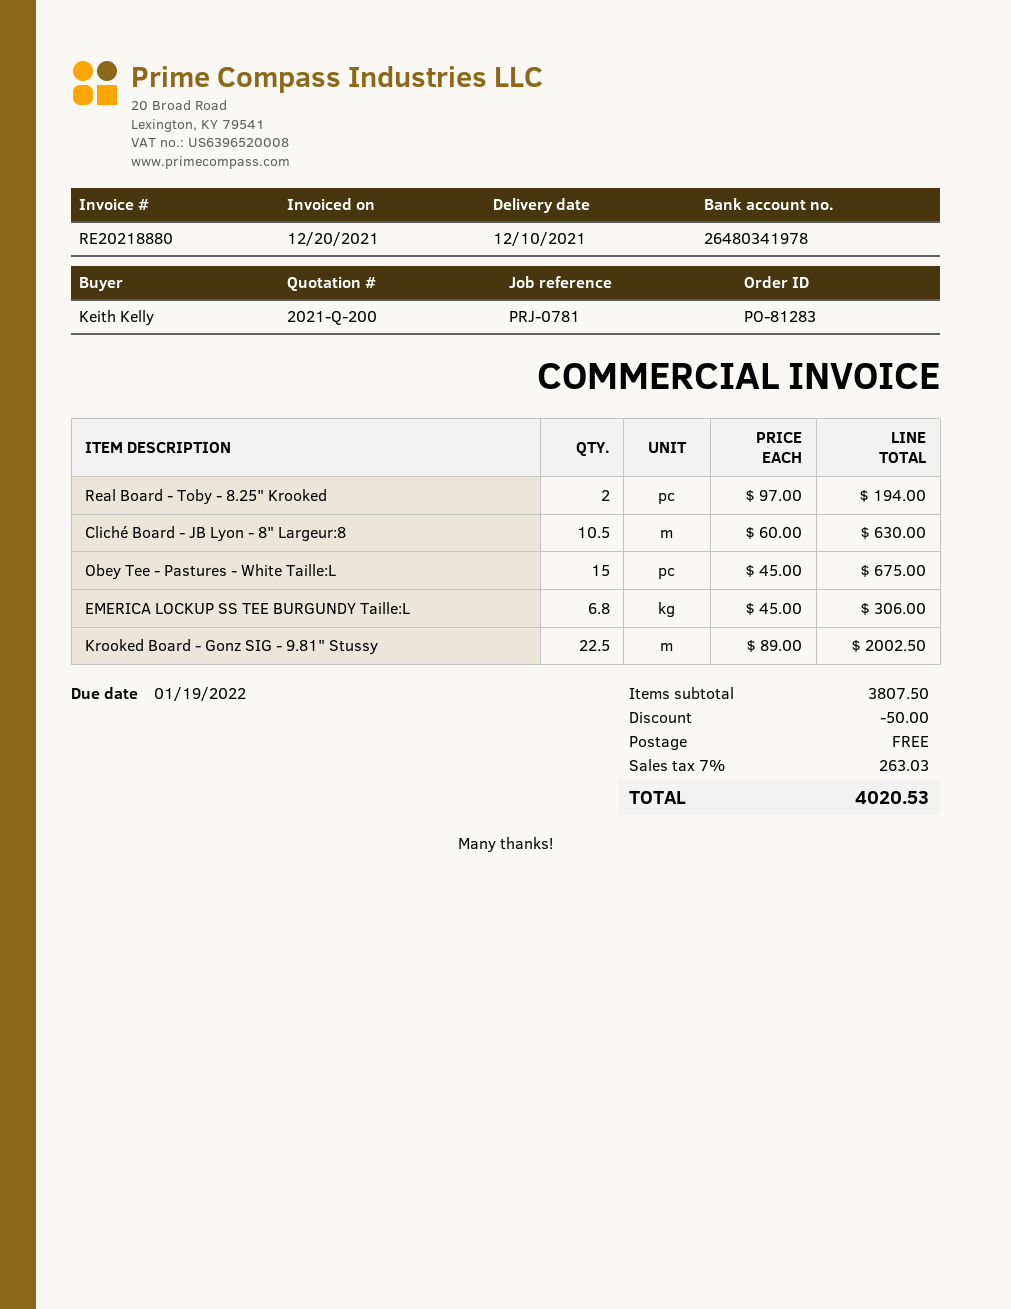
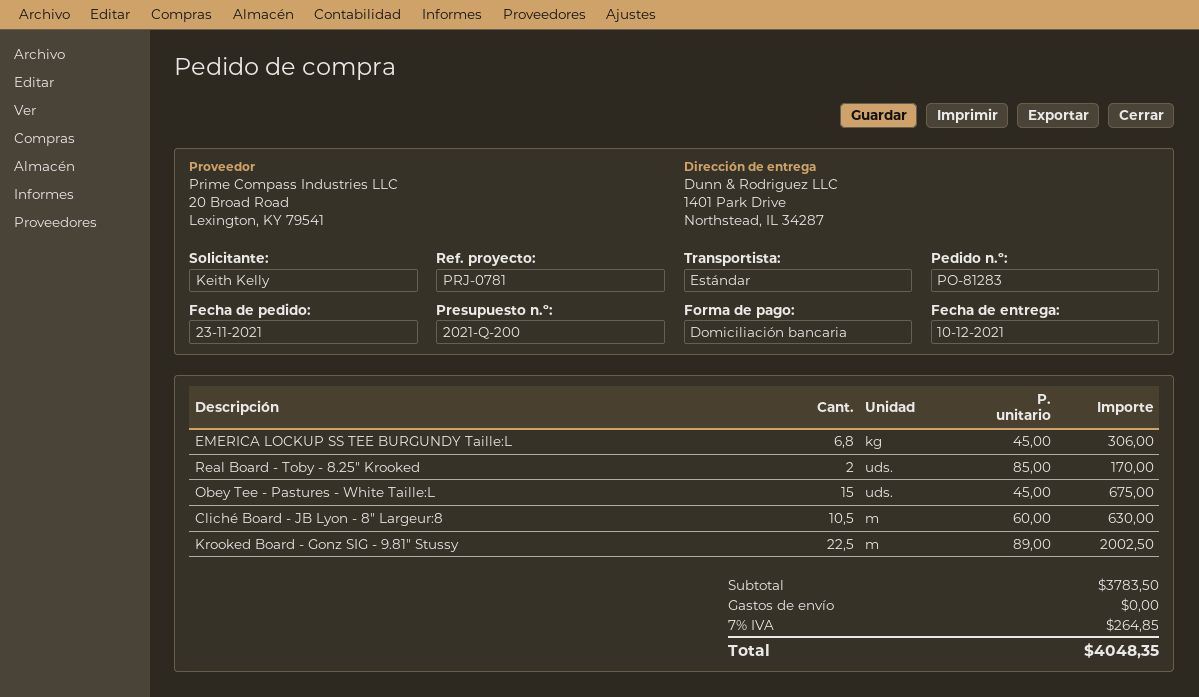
Real Board - Toby - 8.25" Krooked: 2 x 97.00 = 194.00 -> 2 x 85.00 = 170.00
subtotal: 3807.50 -> 3783.50
discount: 50.00 -> none
tax: 7% = 263.03 -> 7% = 264.85
total: 4020.53 -> 4048.35

